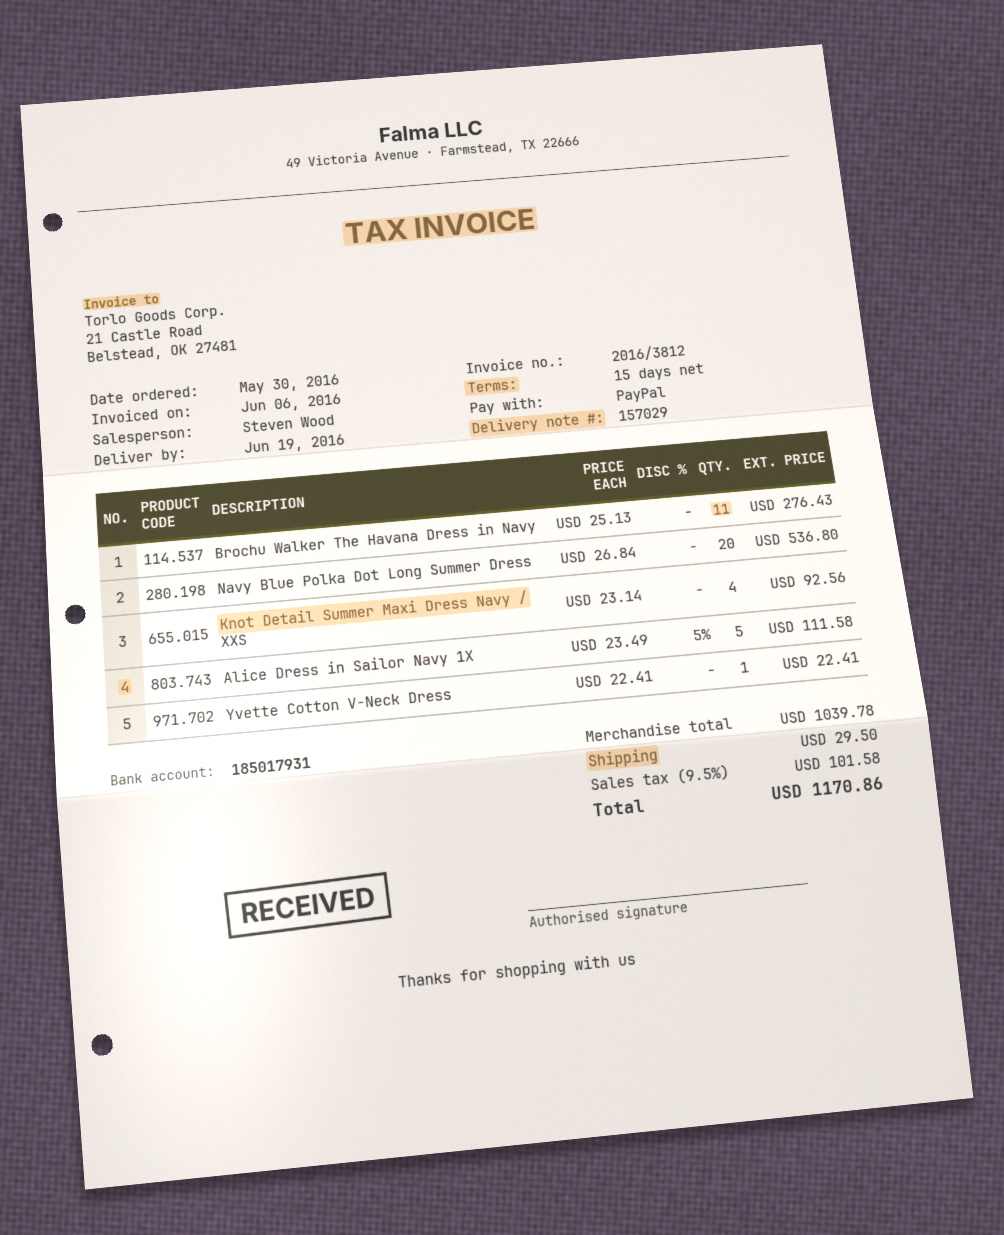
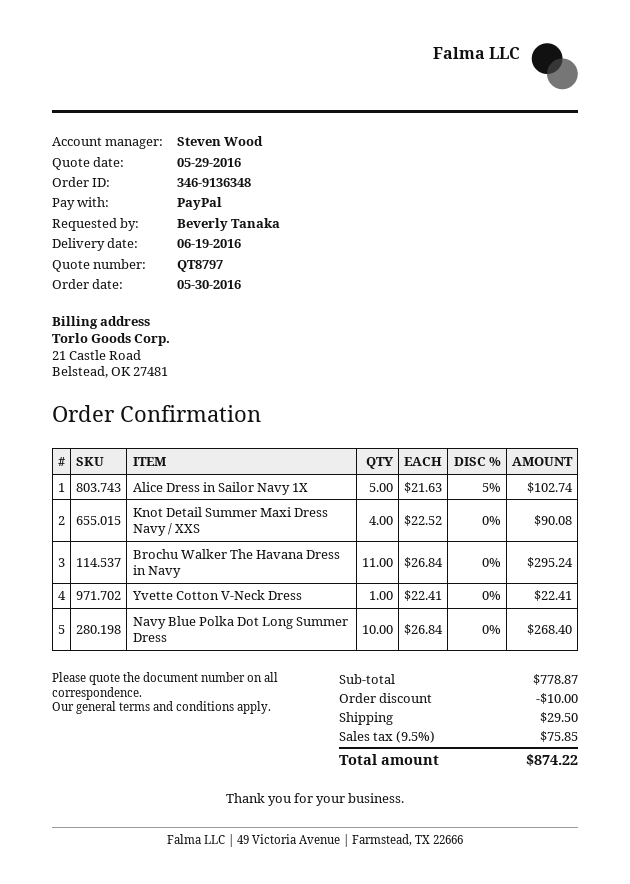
Brochu Walker The Havana Dress in Navy: 11 x 25.13 = 276.43 -> 11 x 26.84 = 295.24
Navy Blue Polka Dot Long Summer Dress: 20 x 26.84 = 536.80 -> 10 x 26.84 = 268.40
Knot Detail Summer Maxi Dress Navy / XXS: 4 x 23.14 = 92.56 -> 4 x 22.52 = 90.08
Alice Dress in Sailor Navy 1X: 5 x 23.49 - 5% = 111.58 -> 5 x 21.63 - 5% = 102.74
subtotal: 1039.78 -> 778.87
discount: none -> 10.00
tax: 9.5% = 101.58 -> 9.5% = 75.85
total: 1170.86 -> 874.22

